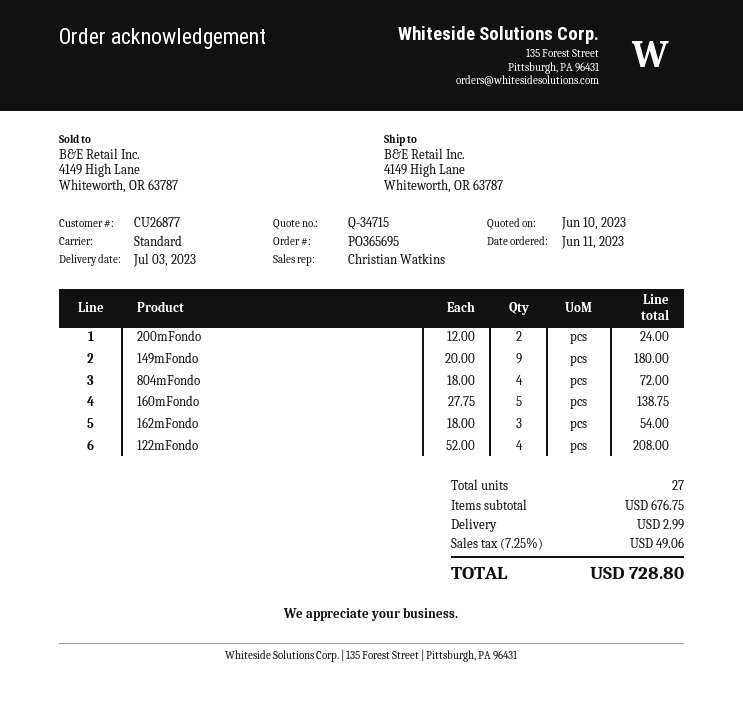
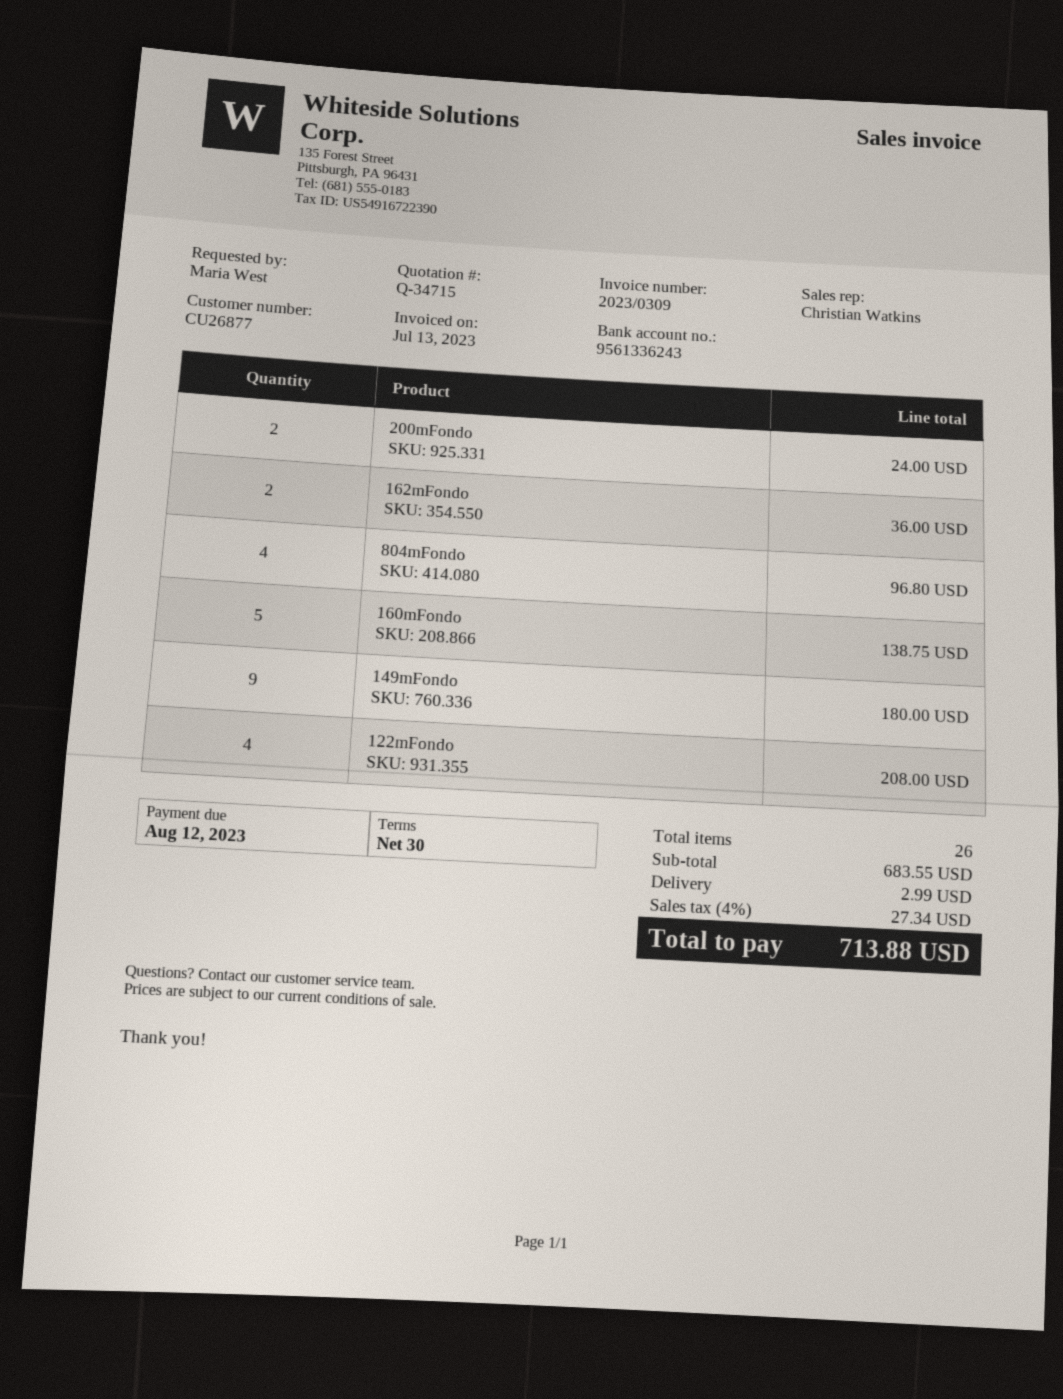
804mFondo: 4 for 72.00 -> 4 for 96.80
162mFondo: 3 for 54.00 -> 2 for 36.00
total quantity: 27 -> 26
subtotal: 676.75 -> 683.55
tax: 7.25% = 49.06 -> 4% = 27.34
total: 728.80 -> 713.88

